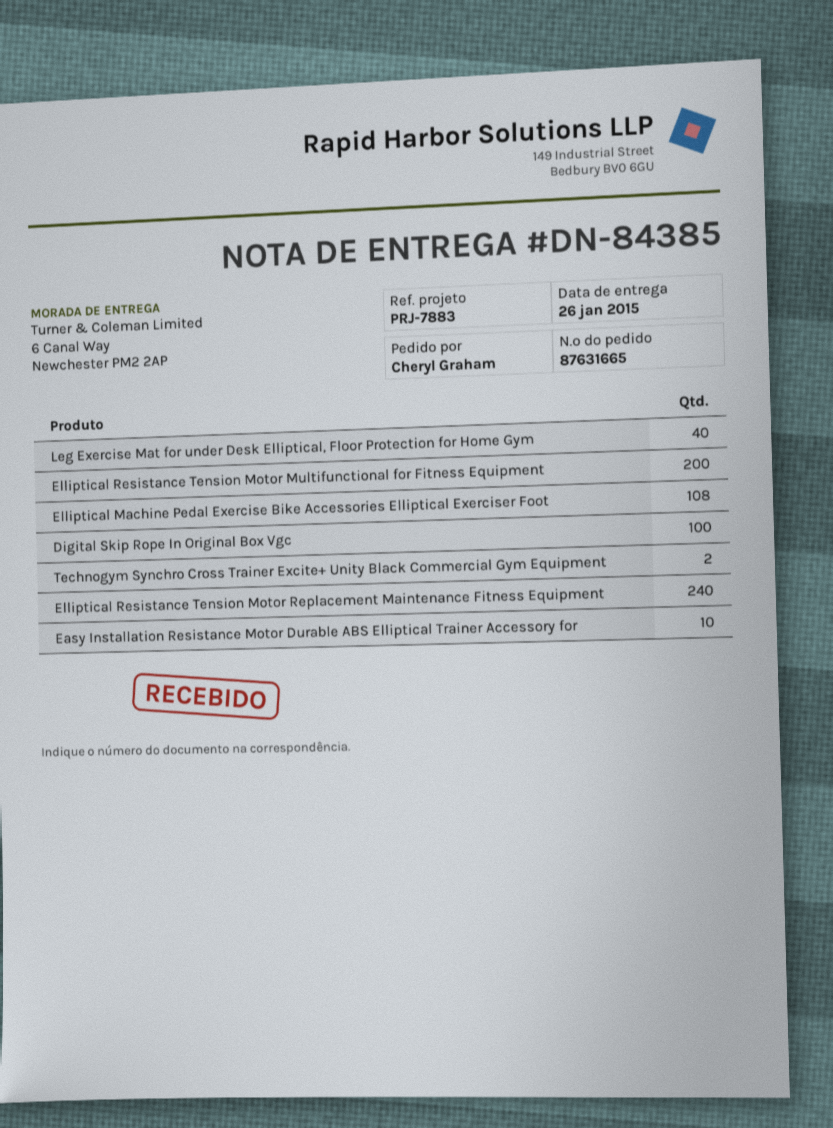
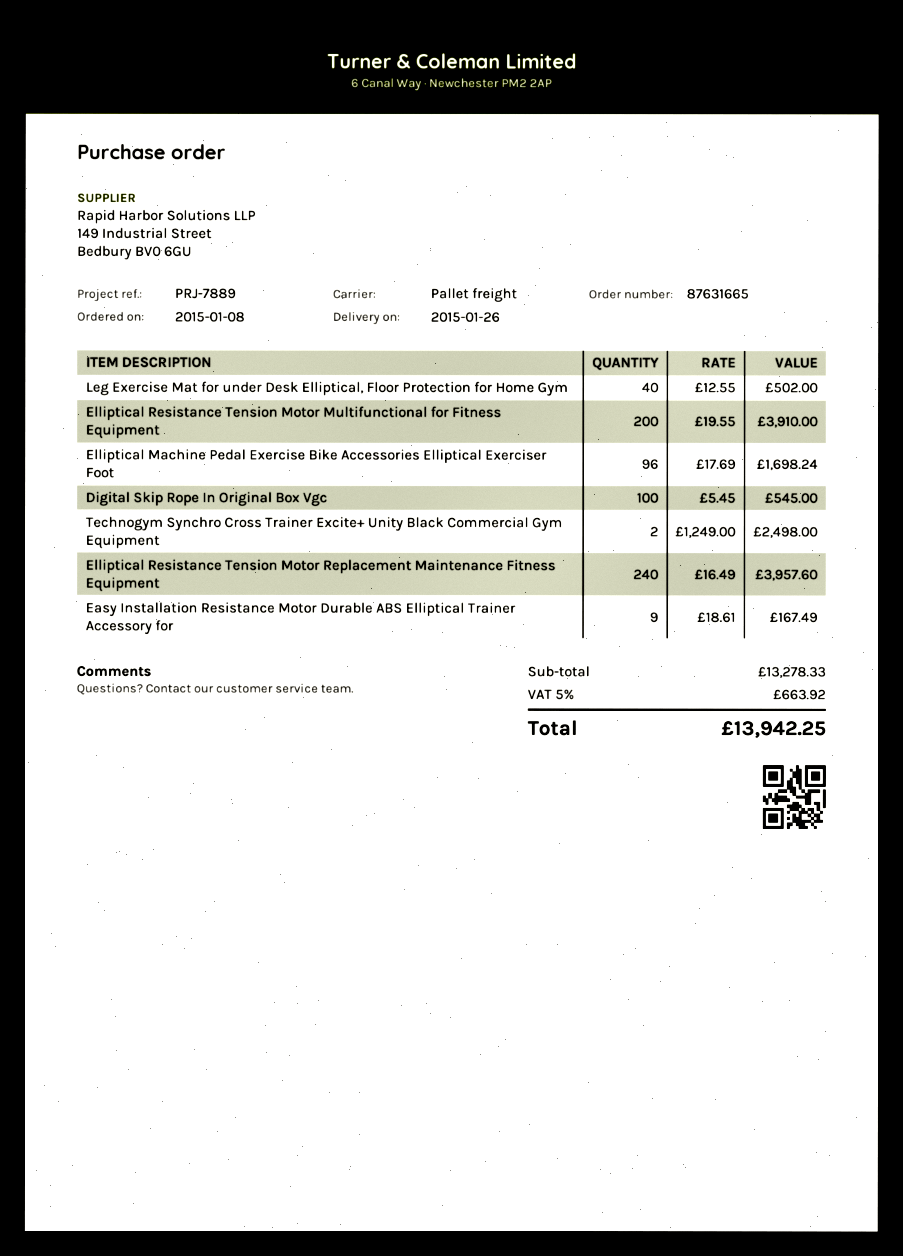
reference: PRJ-7883 -> PRJ-7889
Elliptical Machine Pedal Exercise Bike Accessories Elliptical Exerciser Foot: 108 -> 96
Easy Installation Resistance Motor Durable ABS Elliptical Trainer Accessory for: 10 -> 9

